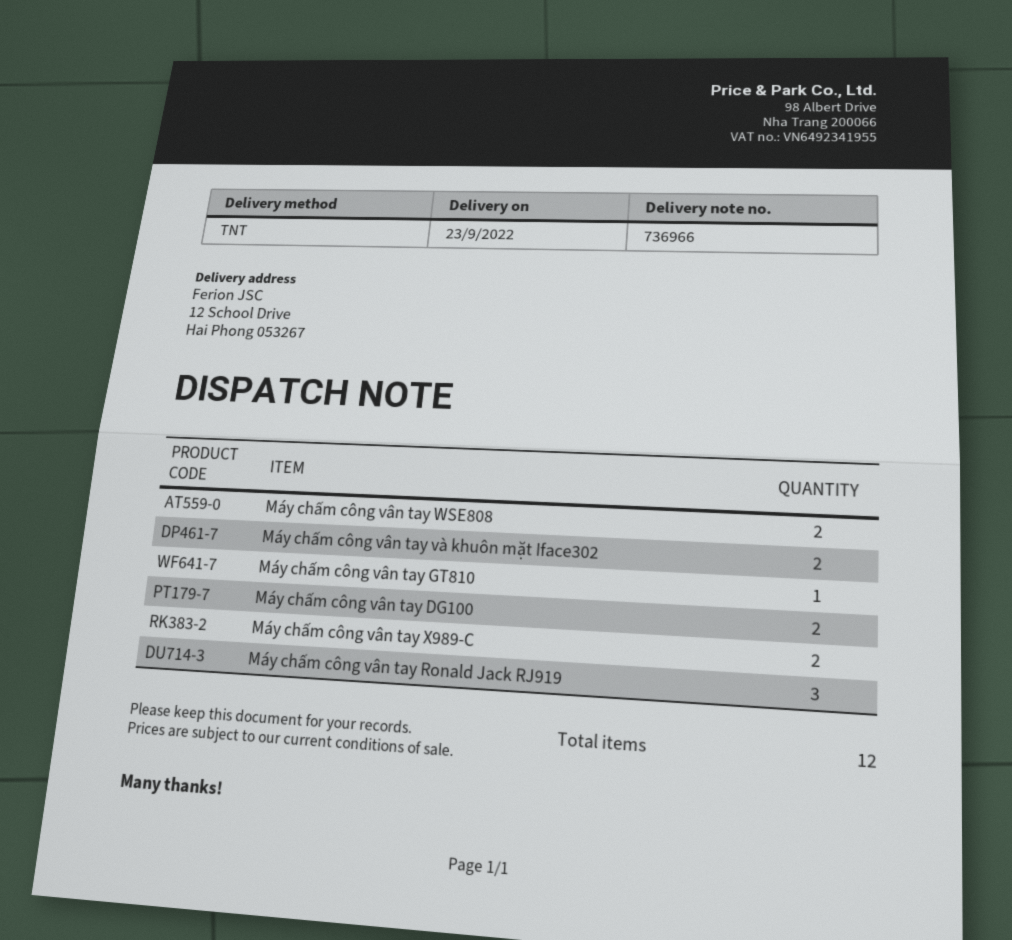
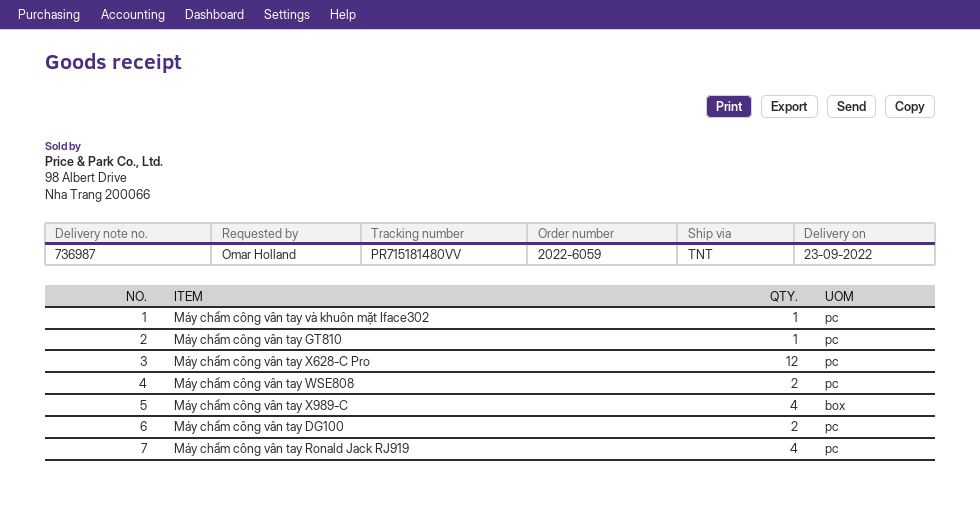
delivery note number: 736966 -> 736987
Máy chấm công vân tay và khuôn mặt Iface302: 2 -> 1
Máy chấm công vân tay X989-C: 2 -> 4
Máy chấm công vân tay Ronald Jack RJ919: 3 -> 4
Máy chấm công vân tay X628-C Pro: none -> 12

